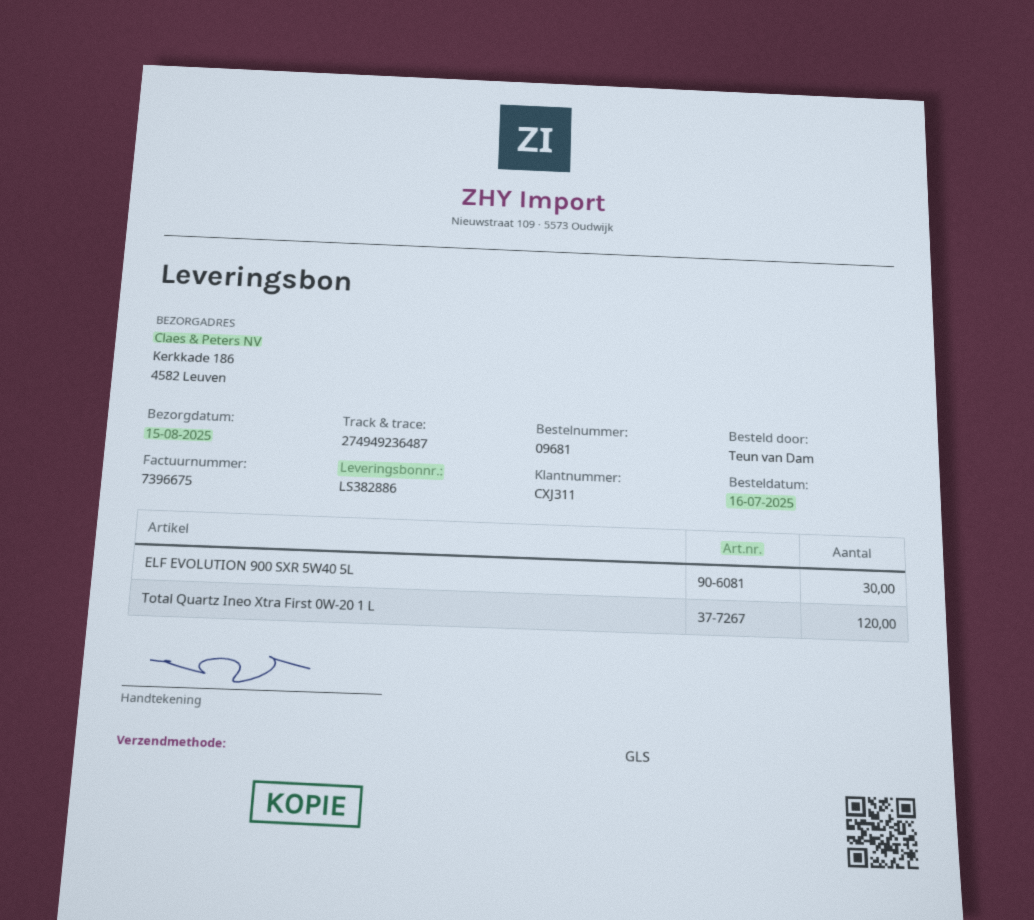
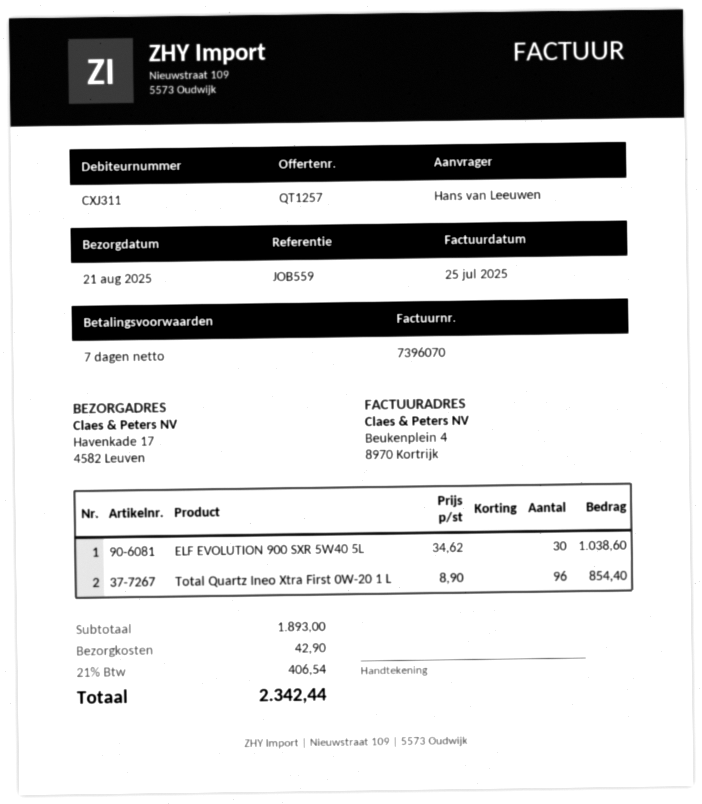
delivery date: 2025-08-15 -> 2025-08-21
invoice number: 7396675 -> 7396070
ordered by: Teun van Dam -> Hans van Leeuwen
ship to: Kerkkade 186, 4582 Leuven -> Havenkade 17, 4582 Leuven
Total Quartz Ineo Xtra First 0W-20 1 L: 120 -> 96

